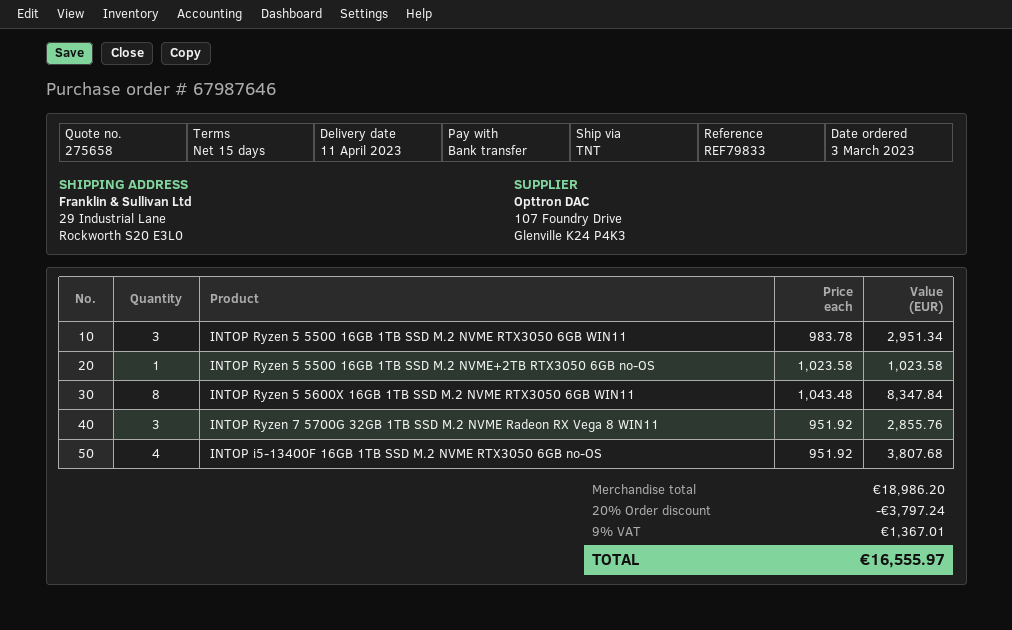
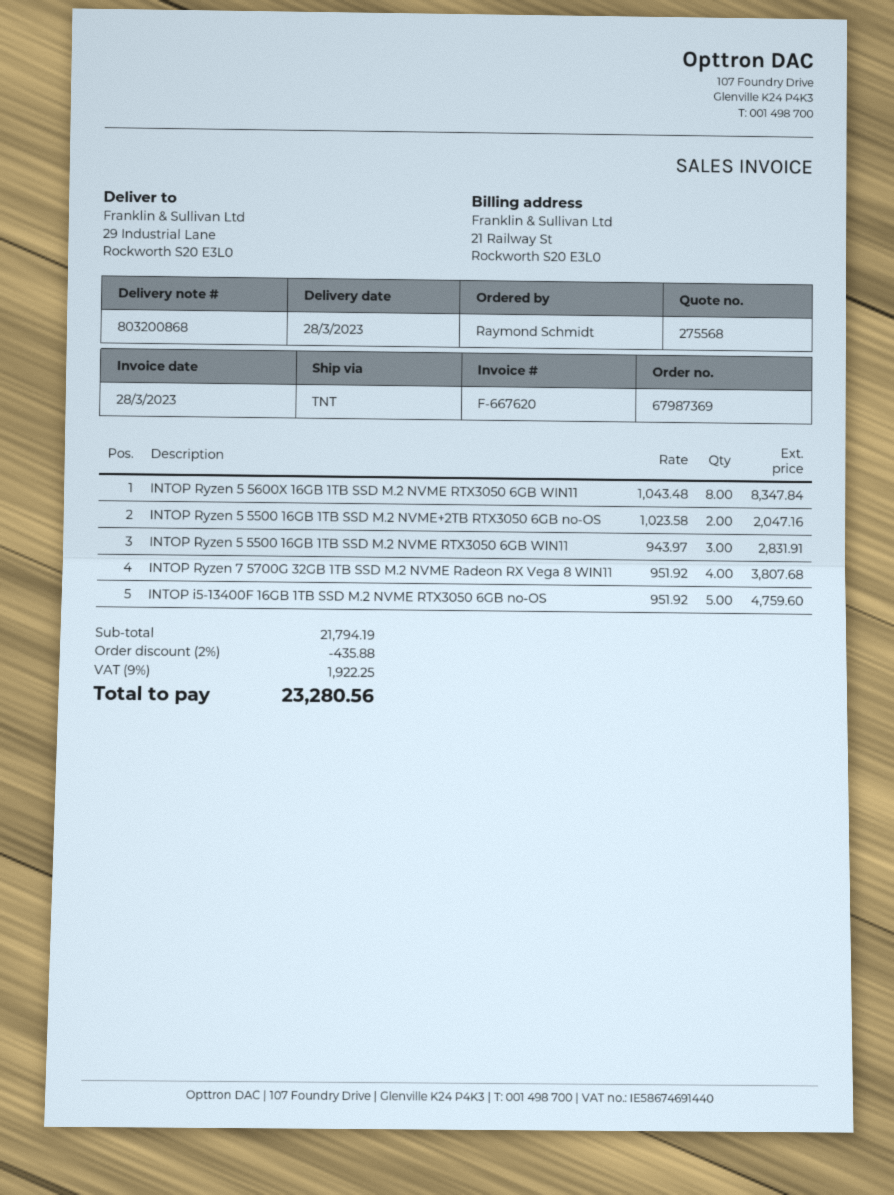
quote number: 275658 -> 275568
order number: 67987646 -> 67987369
delivery date: 2023-04-11 -> 2023-03-28
INTOP Ryzen 5 5500 16GB 1TB SSD M.2 NVME RTX3050 6GB WIN11: 3 x 983.78 = 2951.34 -> 3 x 943.97 = 2831.91
INTOP Ryzen 5 5500 16GB 1TB SSD M.2 NVME+2TB RTX3050 6GB no-OS: 1 x 1023.58 = 1023.58 -> 2 x 1023.58 = 2047.16
INTOP Ryzen 7 5700G 32GB 1TB SSD M.2 NVME Radeon RX Vega 8 WIN11: 3 x 951.92 = 2855.76 -> 4 x 951.92 = 3807.68
INTOP i5-13400F 16GB 1TB SSD M.2 NVME RTX3050 6GB no-OS: 4 x 951.92 = 3807.68 -> 5 x 951.92 = 4759.60
subtotal: 18986.20 -> 21794.19
discount: 20% = 3797.24 -> 2% = 435.88
tax: 9% = 1367.01 -> 9% = 1922.25
total: 16555.97 -> 23280.56

